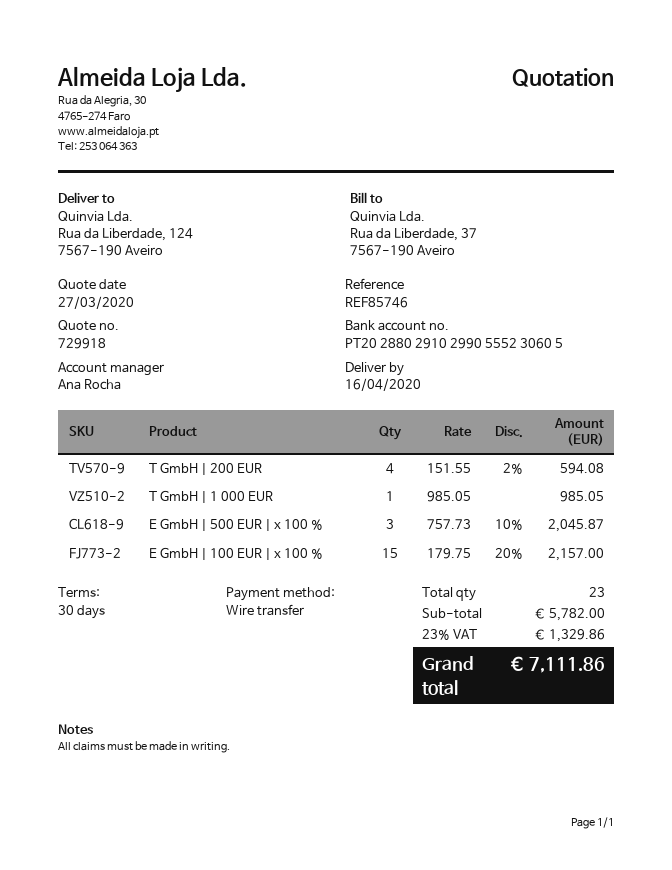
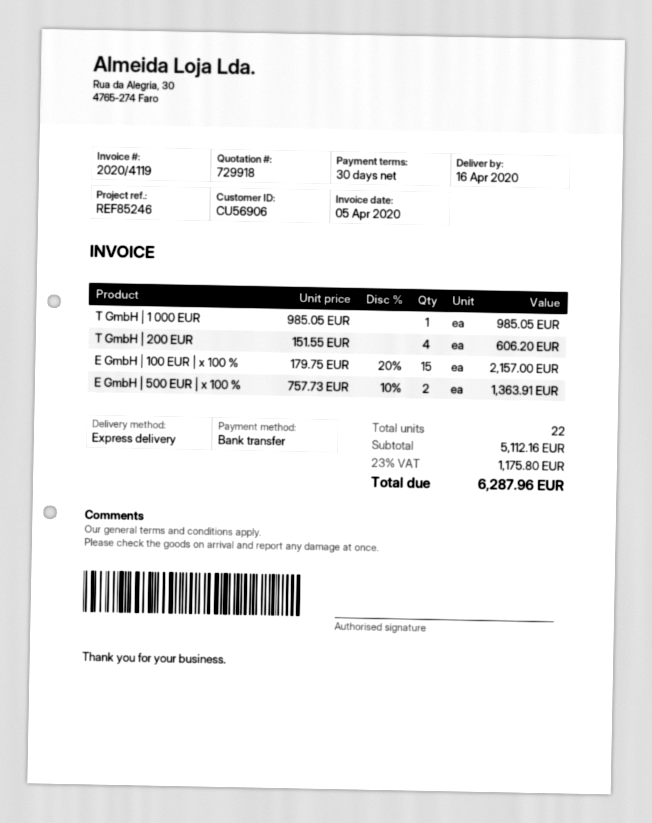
reference: REF85746 -> REF85246
T GmbH | 200 EUR: 4 x 151.55 - 2% = 594.08 -> 4 x 151.55 = 606.20
E GmbH | 500 EUR | x 100 %: 3 x 757.73 - 10% = 2045.87 -> 2 x 757.73 - 10% = 1363.91
total quantity: 23 -> 22
subtotal: 5782.00 -> 5112.16
tax: 23% = 1329.86 -> 23% = 1175.80
total: 7111.86 -> 6287.96

